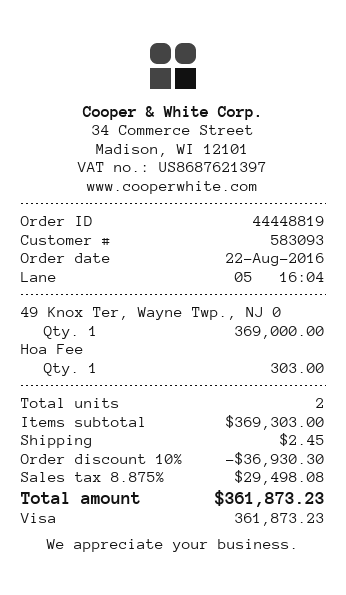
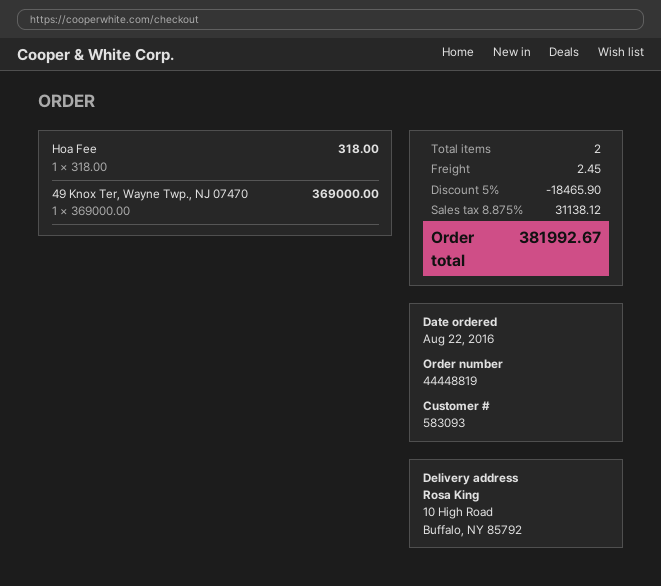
Hoa Fee: 1 for 303.00 -> 1 for 318.00
discount: 10% = 36930.30 -> 5% = 18465.90
tax: 8.875% = 29498.08 -> 8.875% = 31138.12
total: 361873.23 -> 381992.67

